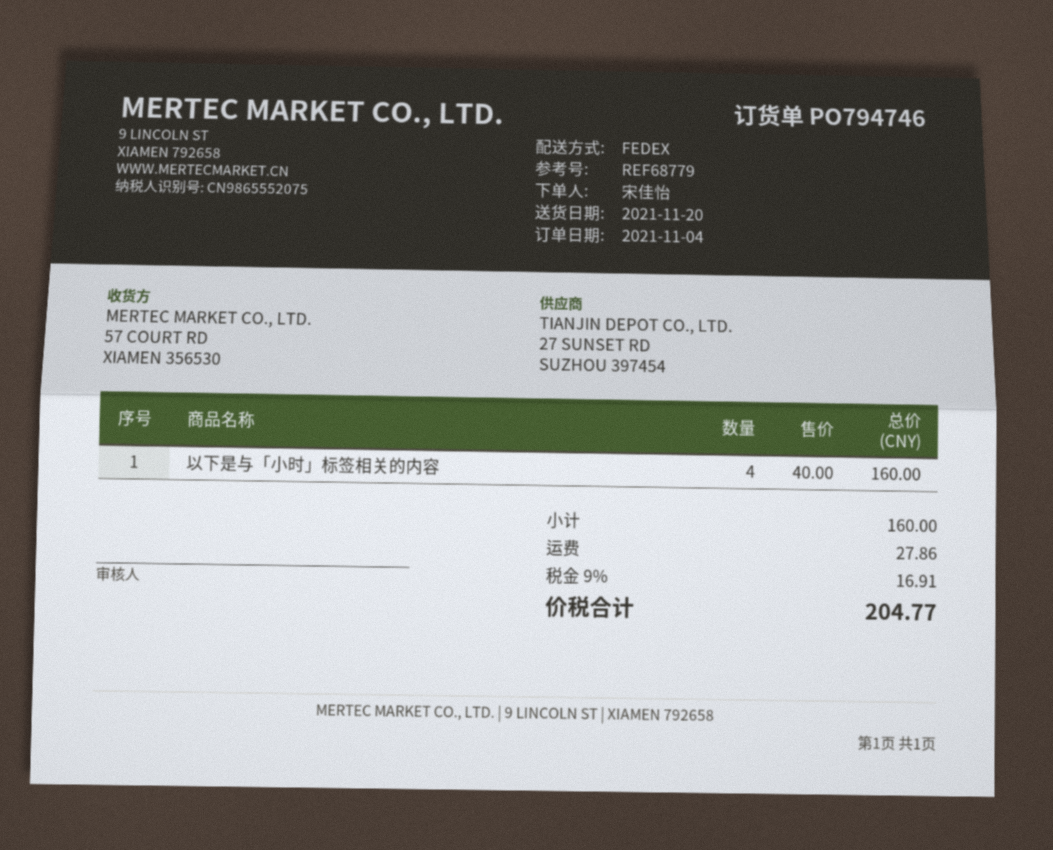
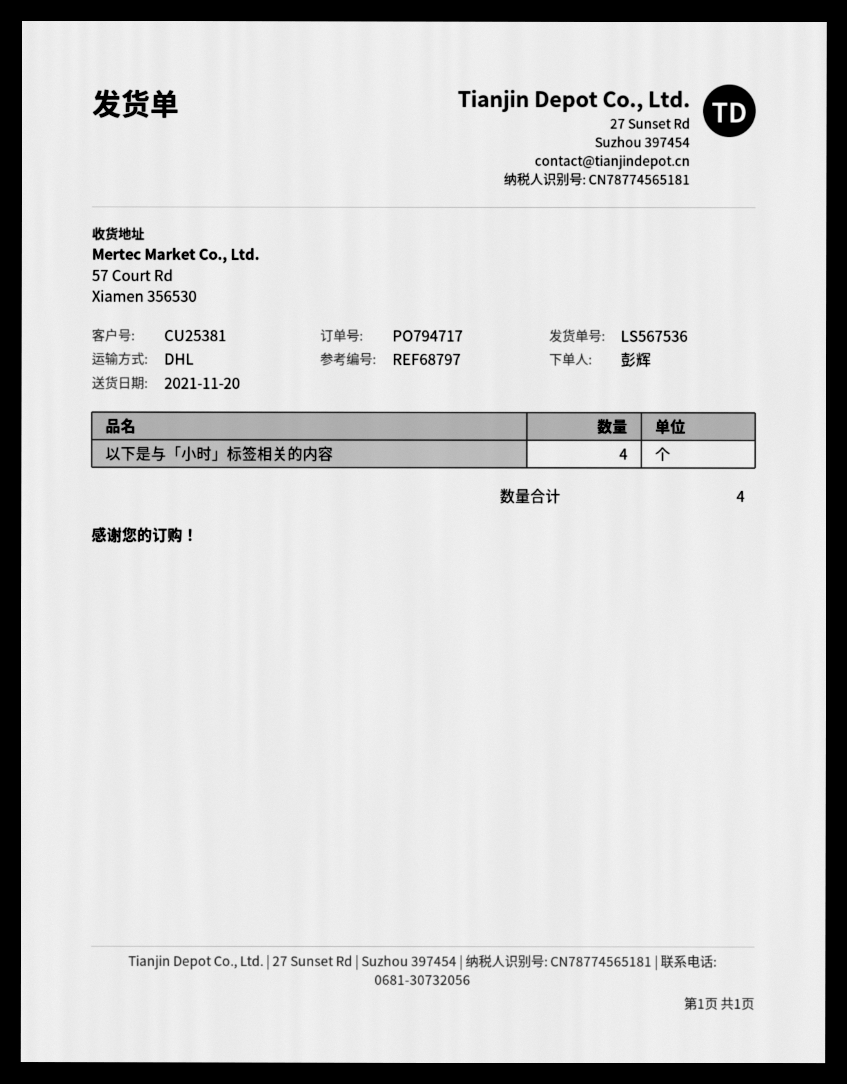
order number: PO794746 -> PO794717
reference: REF68779 -> REF68797
ordered by: 宋佳怡 -> 彭辉
shipping method: FedEx -> DHL

